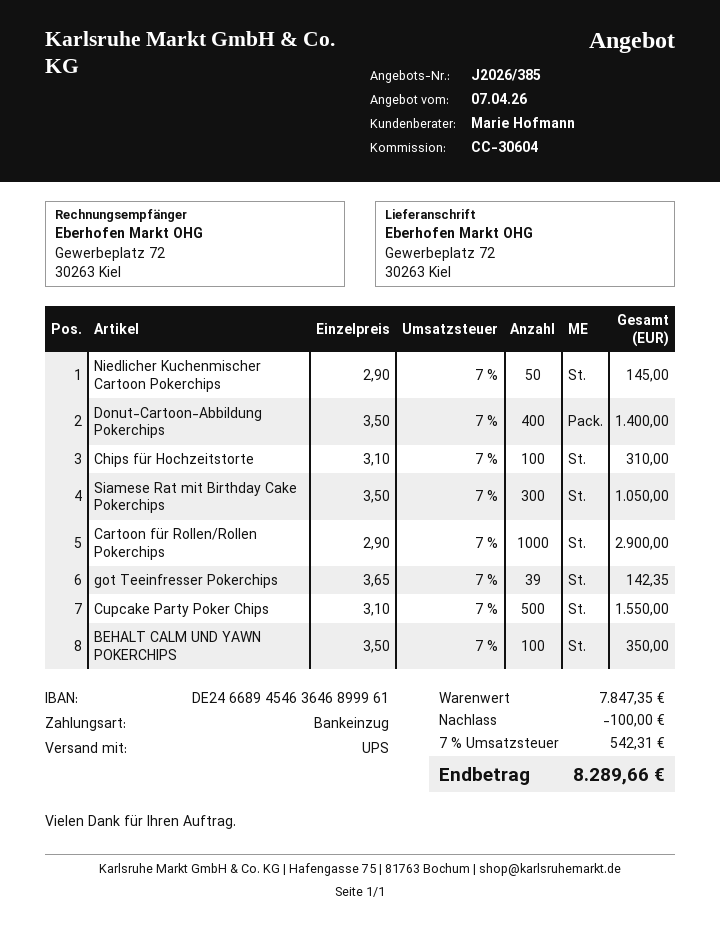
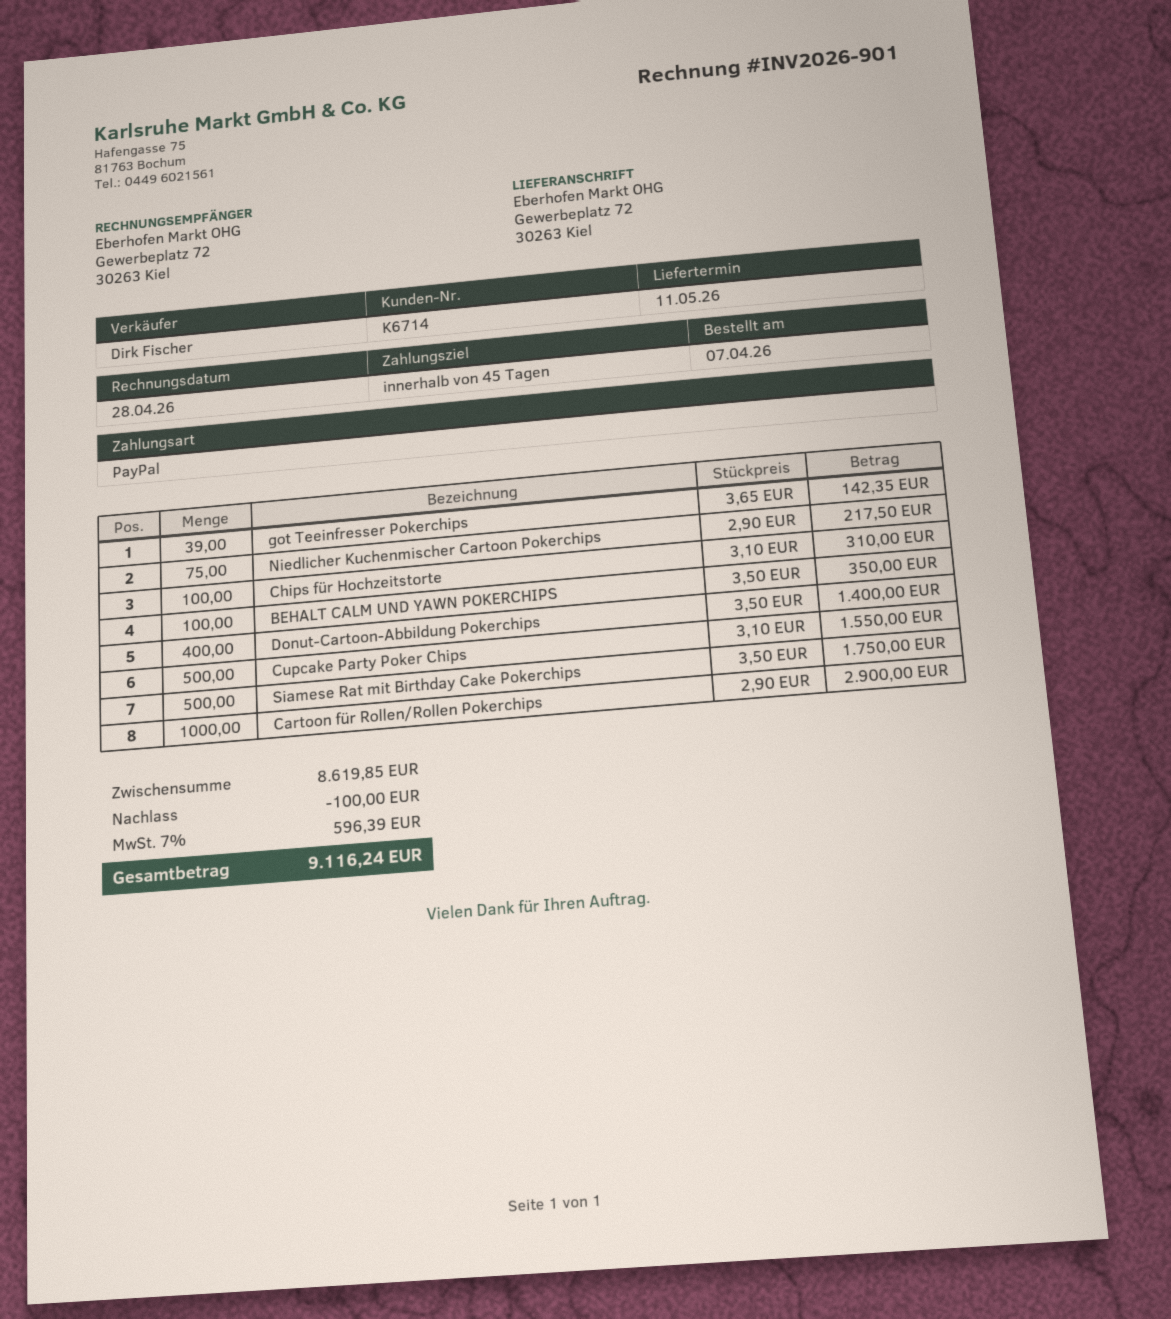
sales rep: Marie Hofmann -> Dirk Fischer
payment method: direct debit -> PayPal
Niedlicher Kuchenmischer Cartoon Pokerchips: 50 x 2.90 = 145.00 -> 75 x 2.90 = 217.50
Siamese Rat mit Birthday Cake Pokerchips: 300 x 3.50 = 1050.00 -> 500 x 3.50 = 1750.00
subtotal: 7847.35 -> 8619.85
tax: 7% = 542.31 -> 7% = 596.39
total: 8289.66 -> 9116.24

